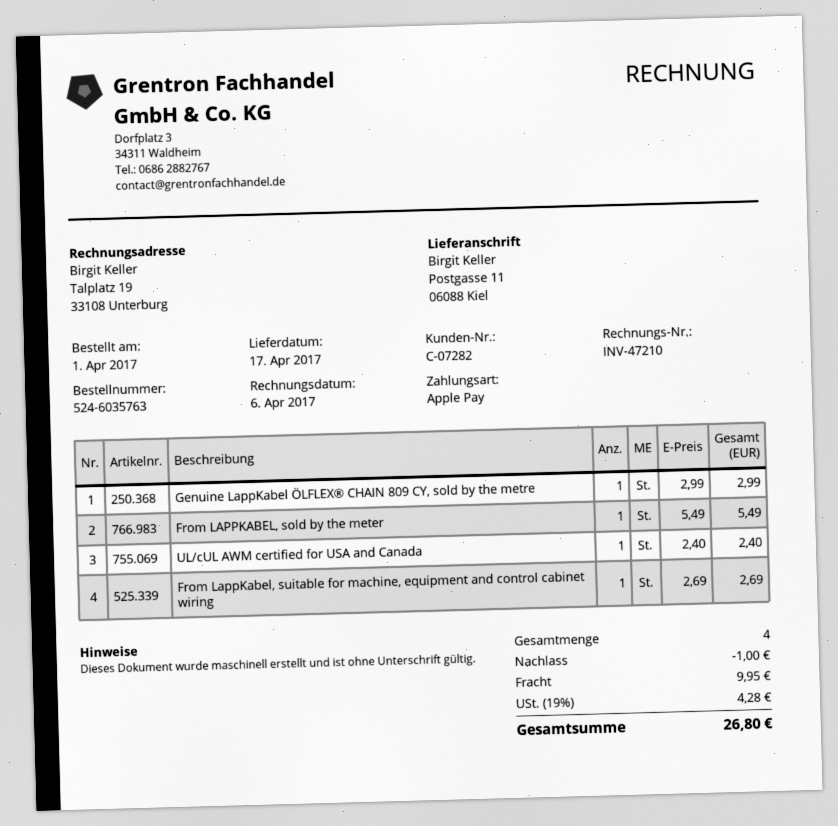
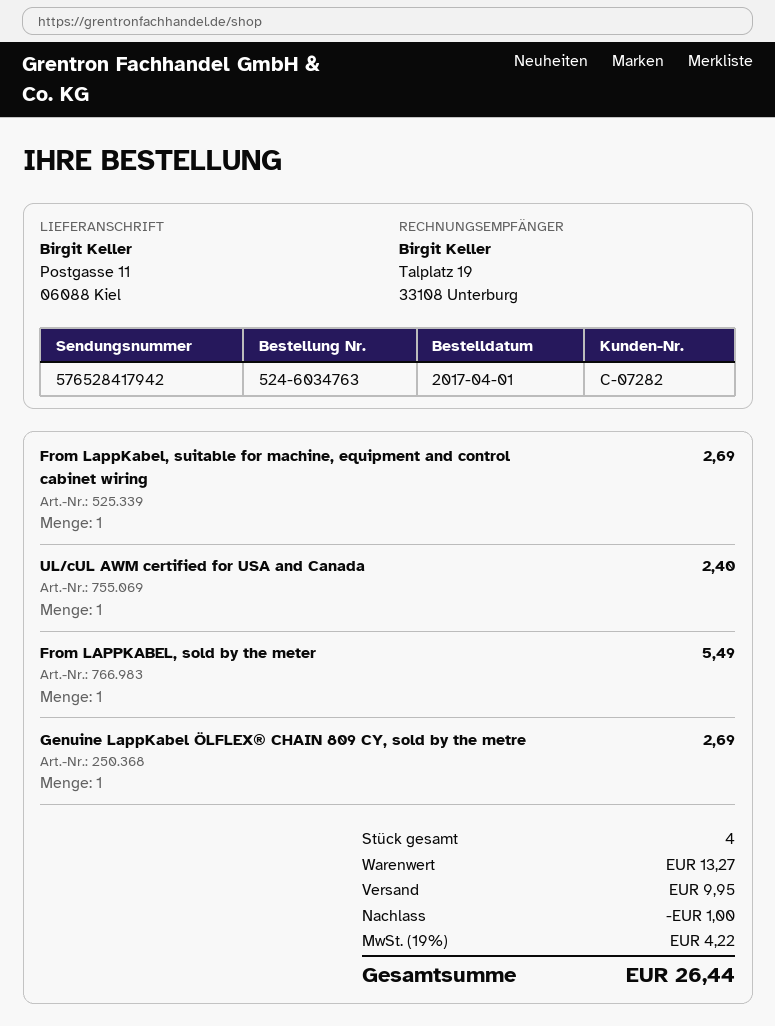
order number: 524-6035763 -> 524-6034763
Genuine LappKabel ÖLFLEX® CHAIN 809 CY, sold by the metre: 1 for 2.99 -> 1 for 2.69
tax: 19% = 4.28 -> 19% = 4.22
total: 26.80 -> 26.44

